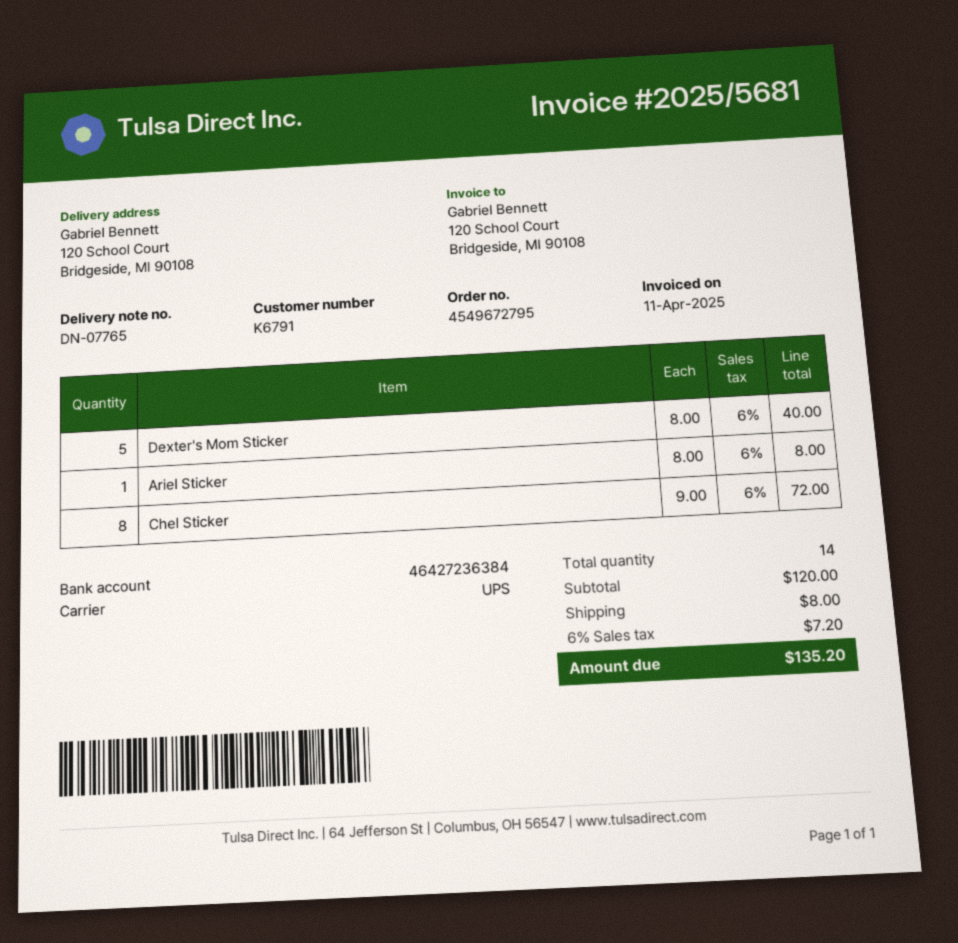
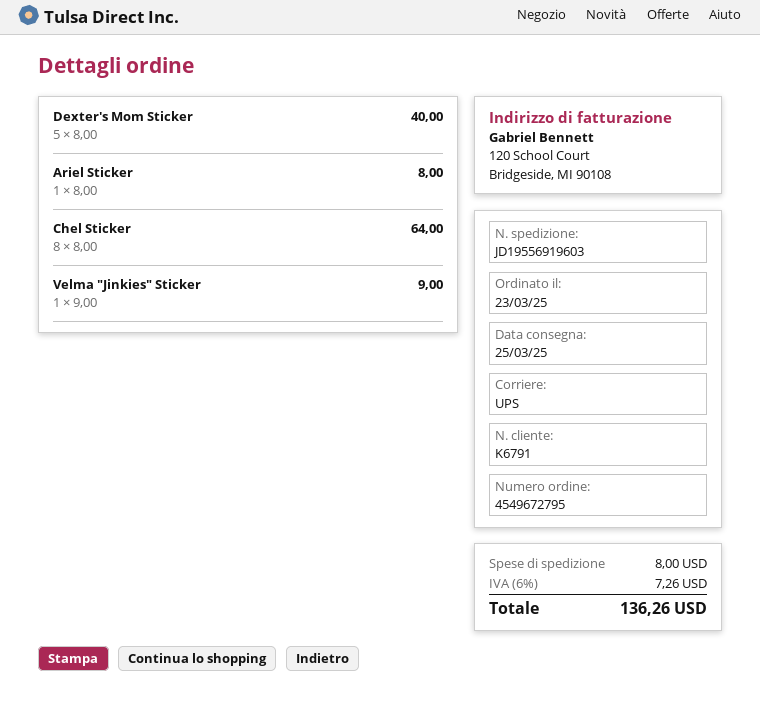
Chel Sticker: 8 x 9.00 = 72.00 -> 8 x 8.00 = 64.00
Velma "Jinkies" Sticker: none -> 1 x 9.00 = 9.00
tax: 6% = 7.20 -> 6% = 7.26
total: 135.20 -> 136.26

